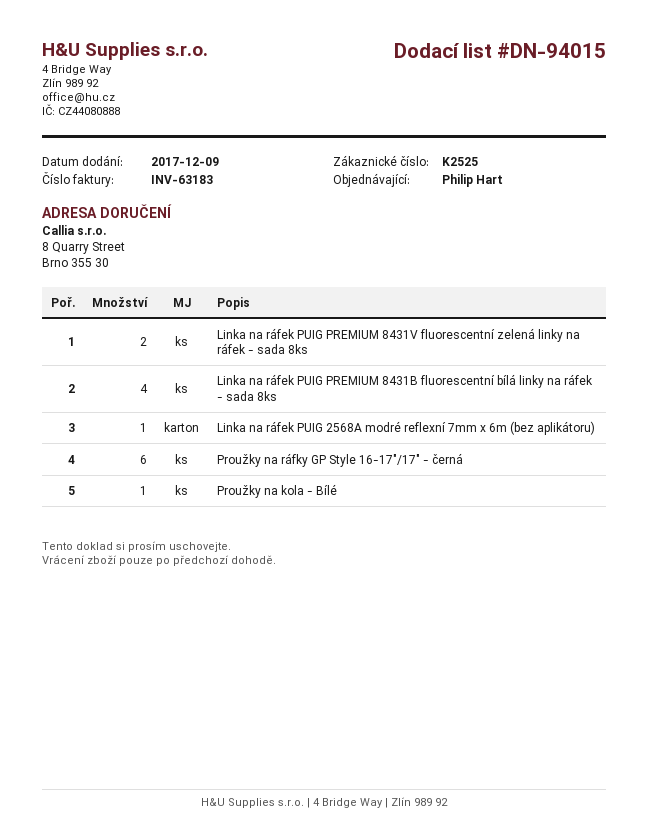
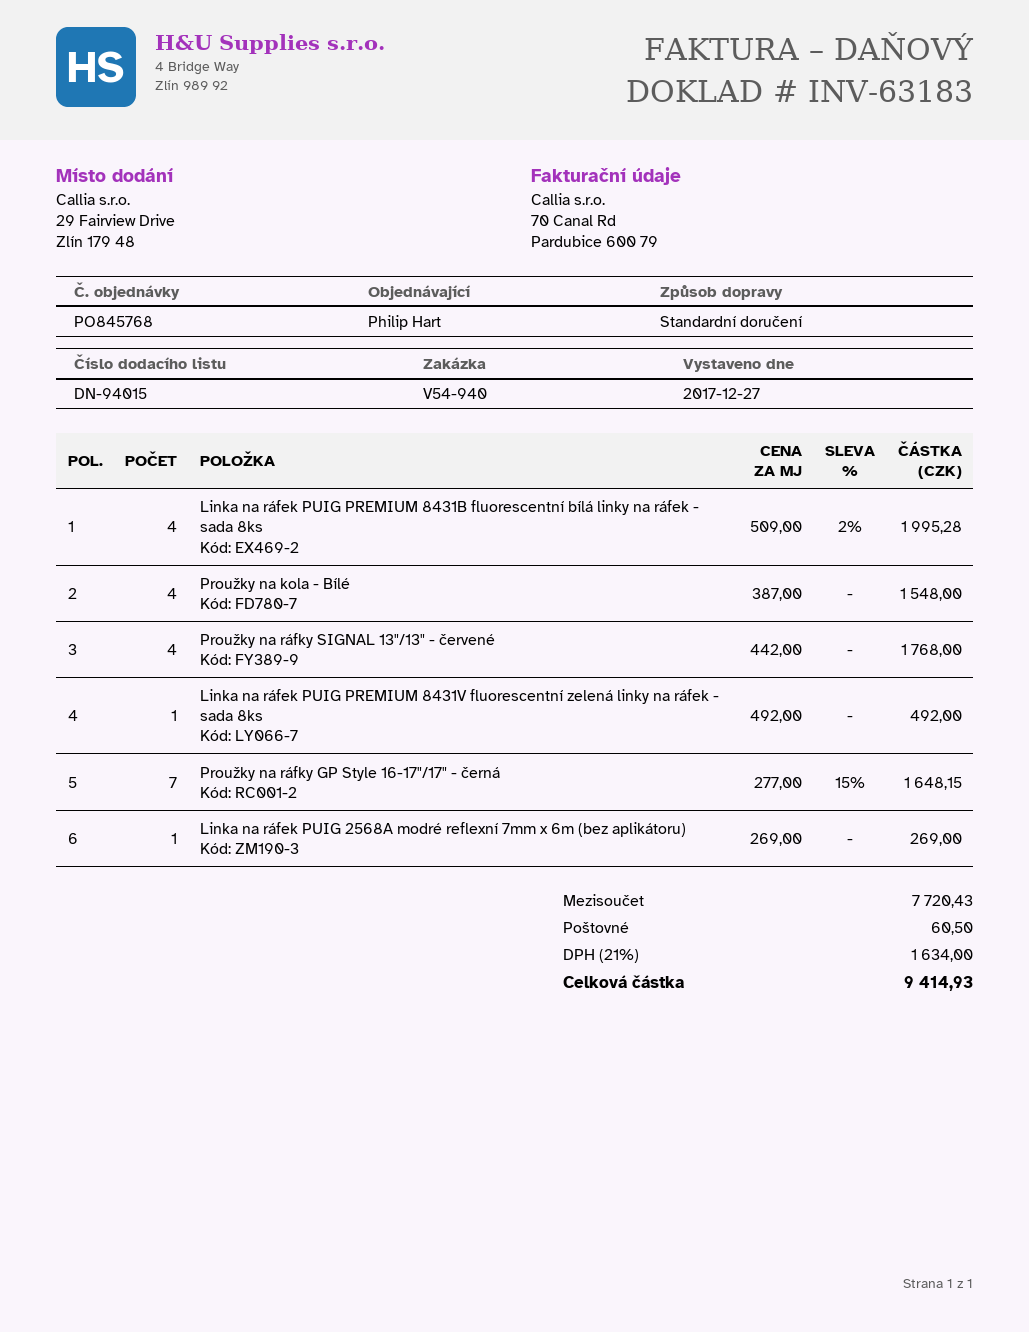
ship to: 8 Quarry Street, Brno 355 30 -> 29 Fairview Drive, Zlín 179 48
Linka na ráfek PUIG PREMIUM 8431V fluorescentní zelená linky na ráfek - sada 8ks: 2 -> 1
Proužky na ráfky GP Style 16-17"/17" - černá: 6 -> 7
Proužky na kola - Bílé: 1 -> 4
Proužky na ráfky SIGNAL 13"/13" - červené: none -> 4

